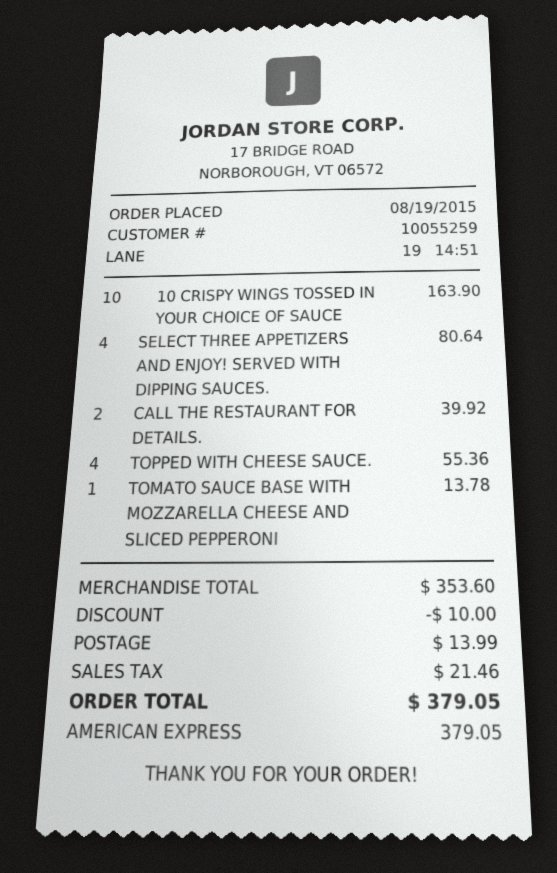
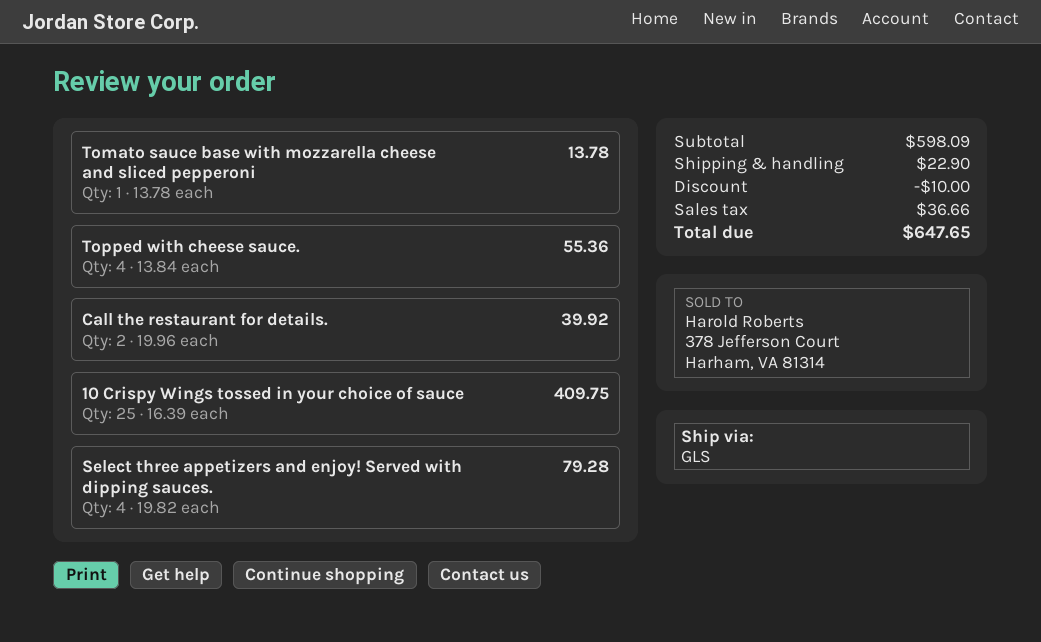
10 CRISPY WINGS TOSSED IN YOUR CHOICE OF SAUCE: 10 for 163.90 -> 25 for 409.75
SELECT THREE APPETIZERS AND ENJOY! SERVED WITH DIPPING SAUCES.: 4 for 80.64 -> 4 for 79.28
subtotal: 353.60 -> 598.09
shipping: 13.99 -> 22.90
tax: 21.46 -> 36.66
total: 379.05 -> 647.65

